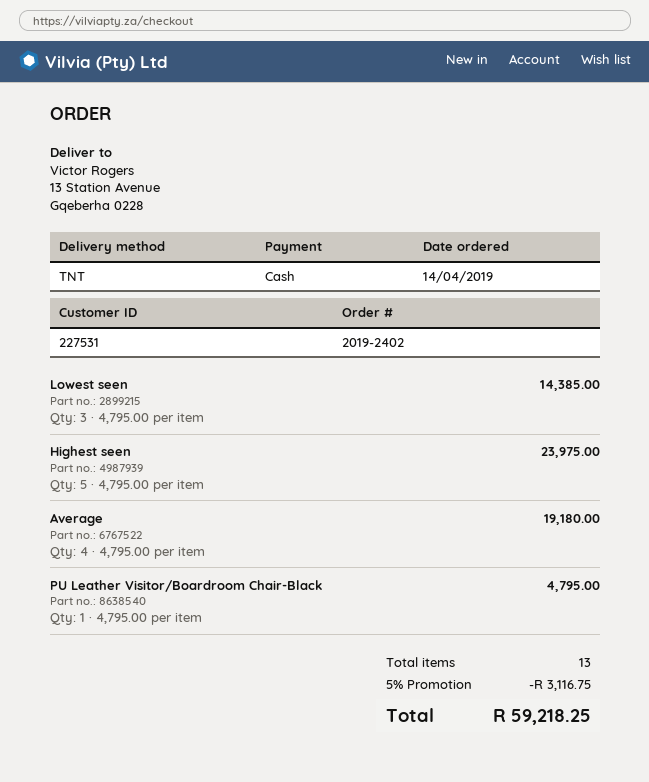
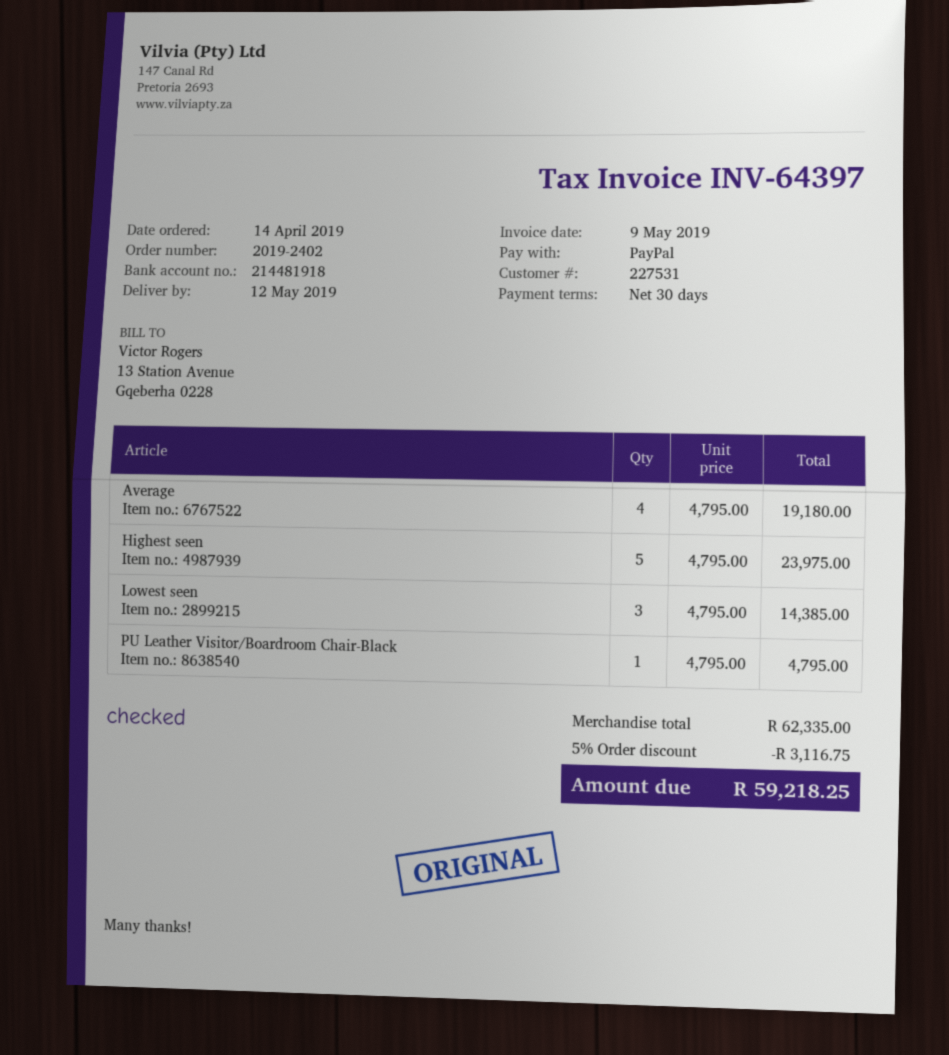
payment method: cash -> PayPal

